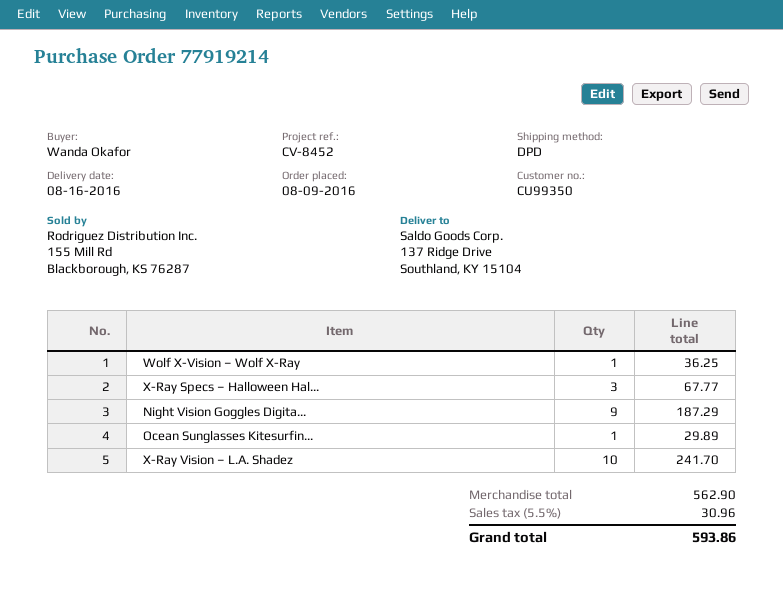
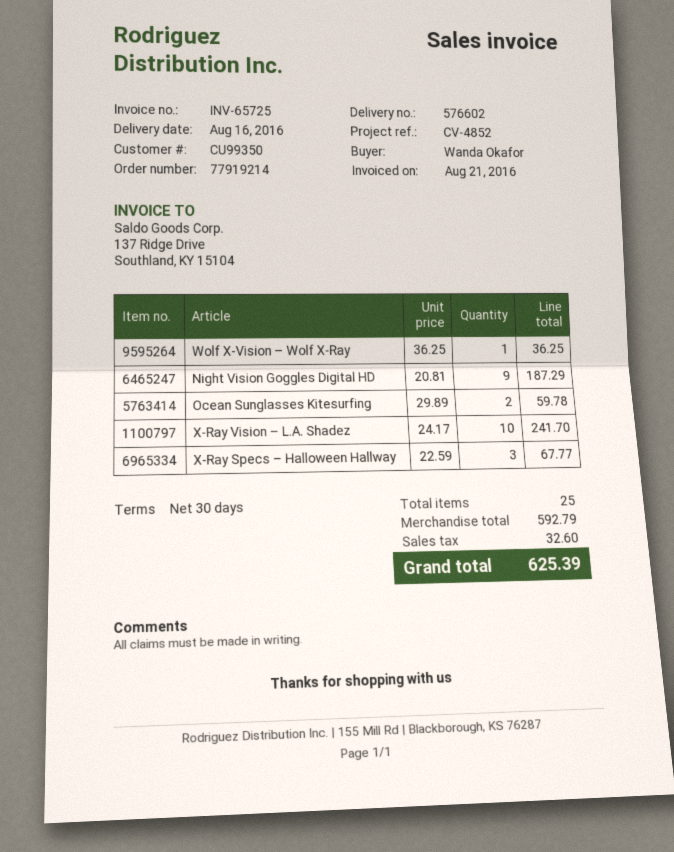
reference: CV-8452 -> CV-4852
Ocean Sunglasses Kitesurfin...: 1 for 29.89 -> 2 for 59.78
subtotal: 562.90 -> 592.79
tax: 30.96 -> 32.60
total: 593.86 -> 625.39

